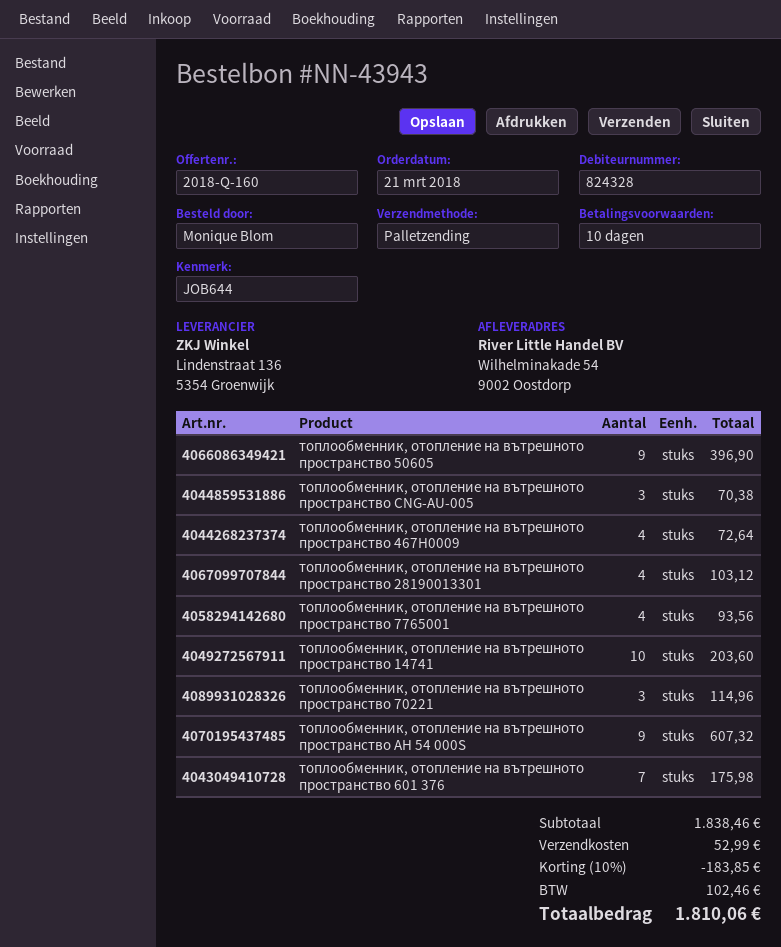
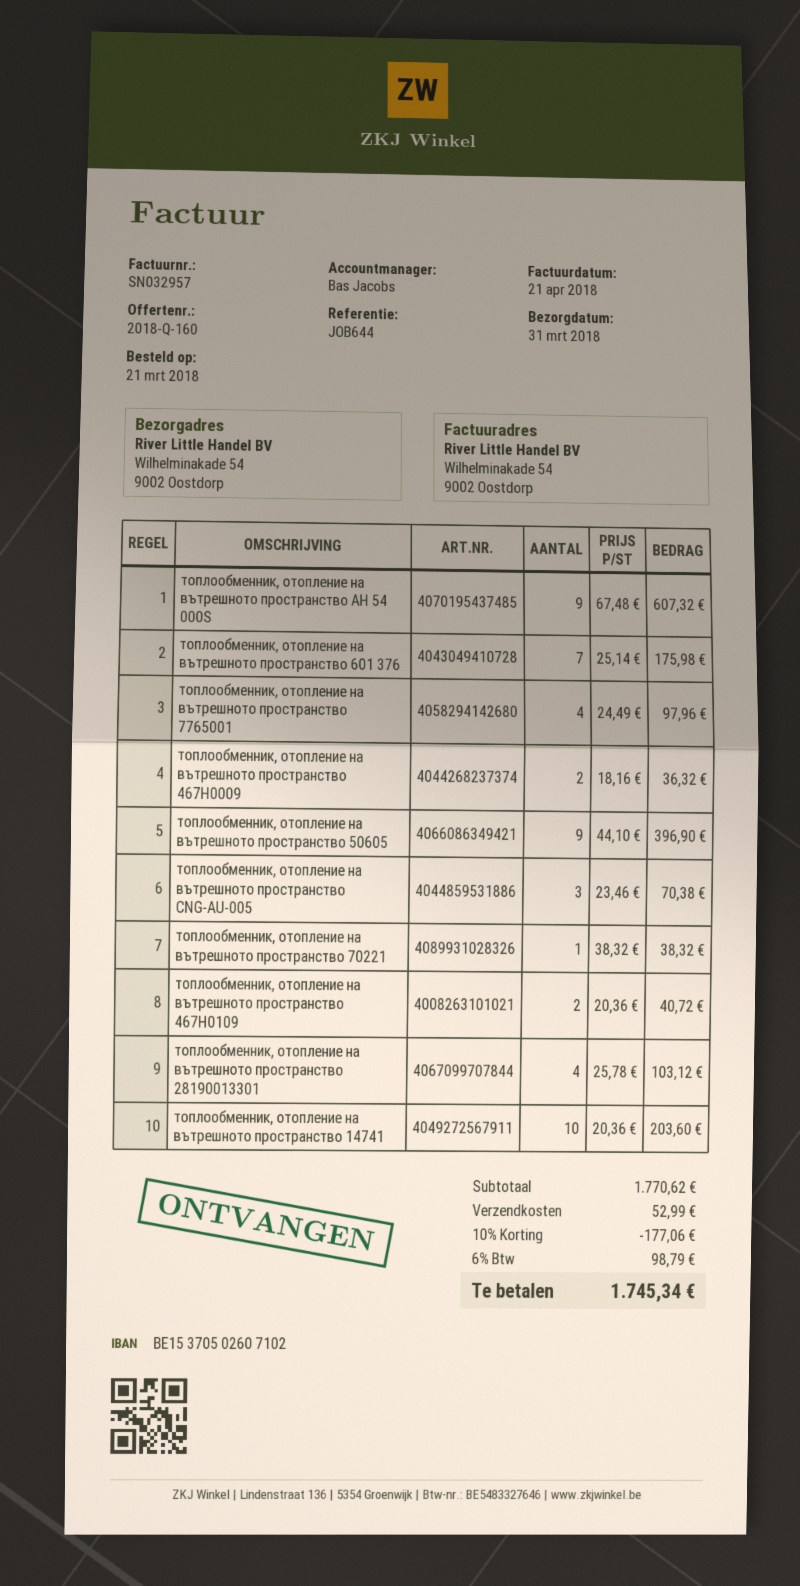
топлообменник, отопление на вътрешното пространство 467H0009: 4 for 72.64 -> 2 for 36.32
топлообменник, отопление на вътрешното пространство 7765001: 4 for 93.56 -> 4 for 97.96
топлообменник, отопление на вътрешното пространство 70221: 3 for 114.96 -> 1 for 38.32
топлообменник, отопление на вътрешното пространство 467H0109: none -> 2 for 40.72
subtotal: 1838.46 -> 1770.62
discount: 10% = 183.85 -> 10% = 177.06
tax: 102.46 -> 98.79
total: 1810.06 -> 1745.34

